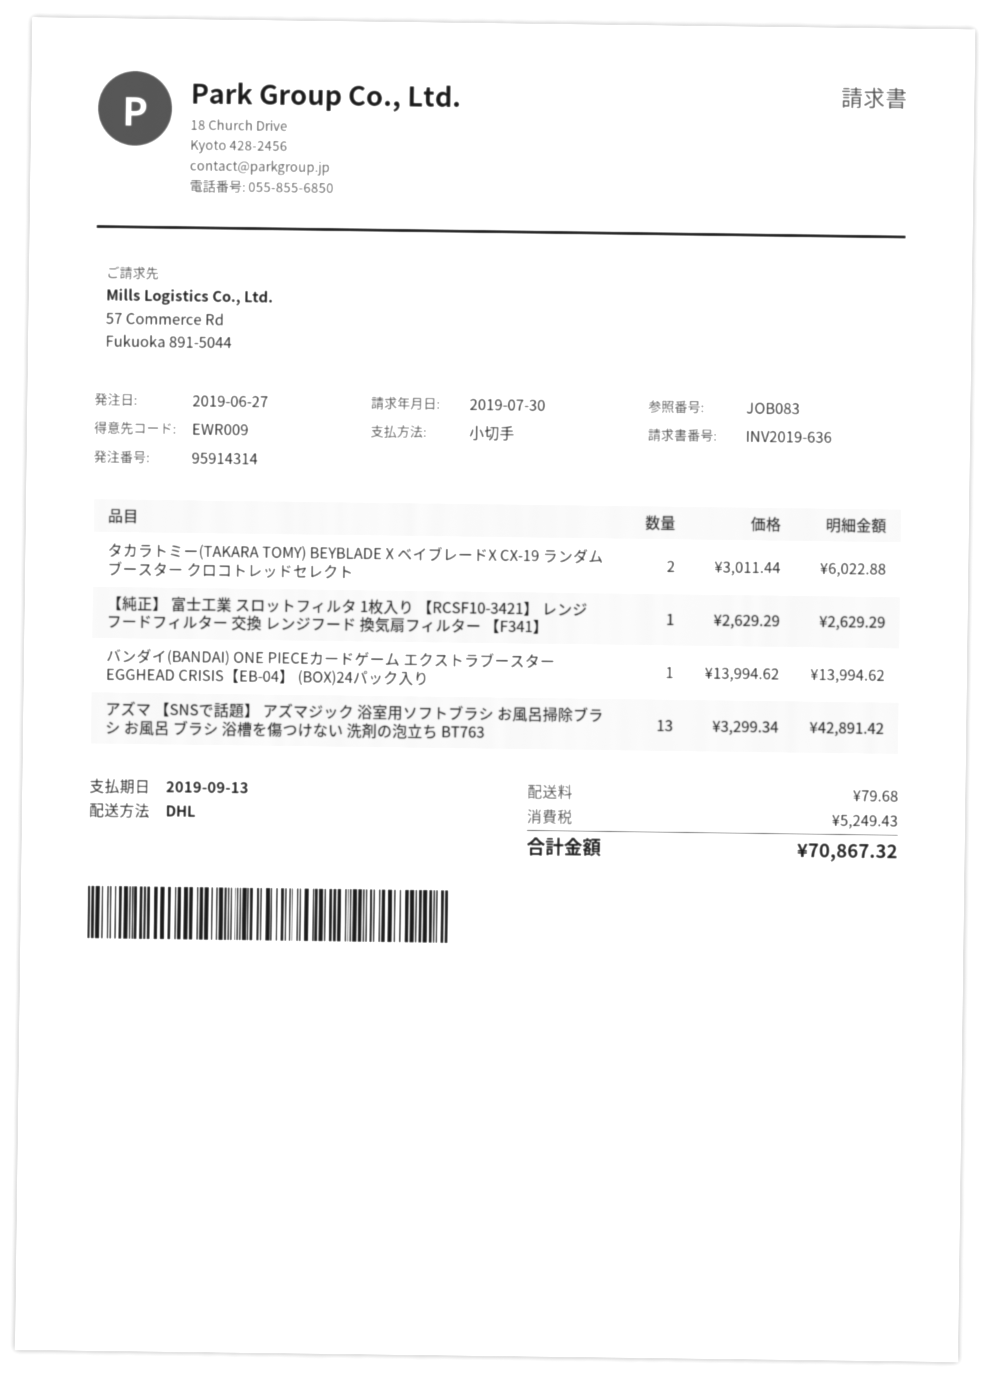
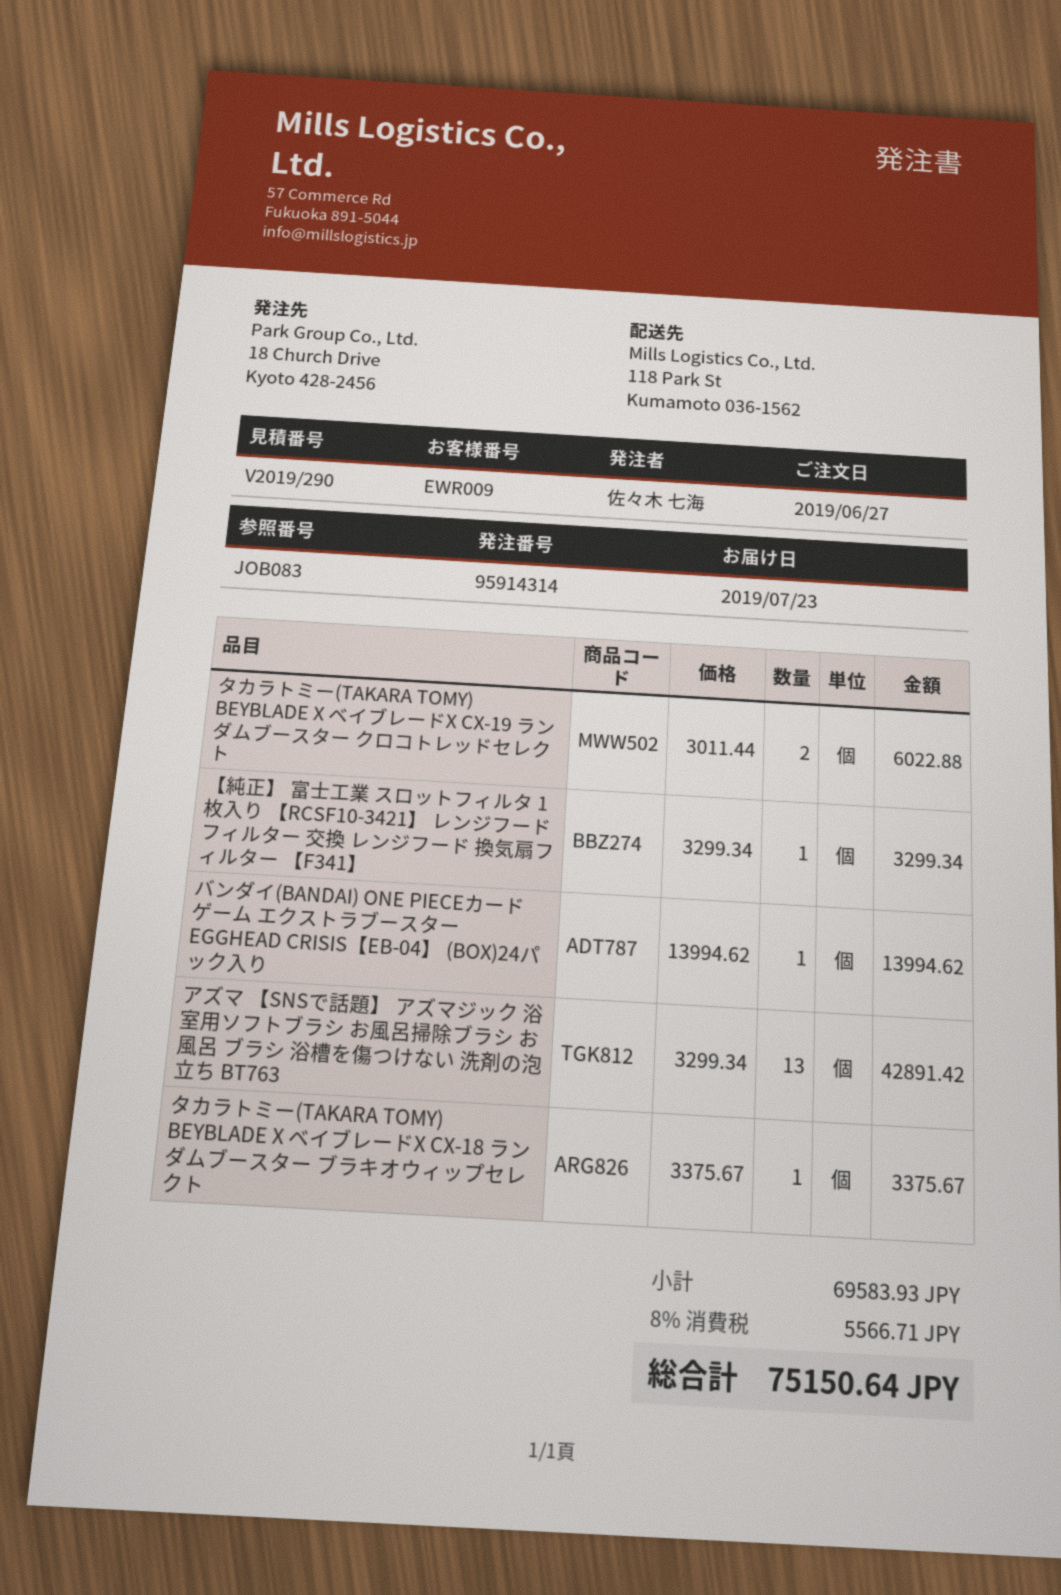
【純正】 富士工業 スロットフィルタ 1枚入り 【RCSF10-3421】 レンジフードフィルター 交換 レンジフード 換気扇フィルター 【F341】: 1 x 2629.29 = 2629.29 -> 1 x 3299.34 = 3299.34
タカラトミー(TAKARA TOMY) BEYBLADE X ベイブレードX CX-18 ランダムブースター ブラキオウィップセレクト: none -> 1 x 3375.67 = 3375.67
shipping: 79.68 -> none
tax: 5249.43 -> 5566.71
total: 70867.32 -> 75150.64

